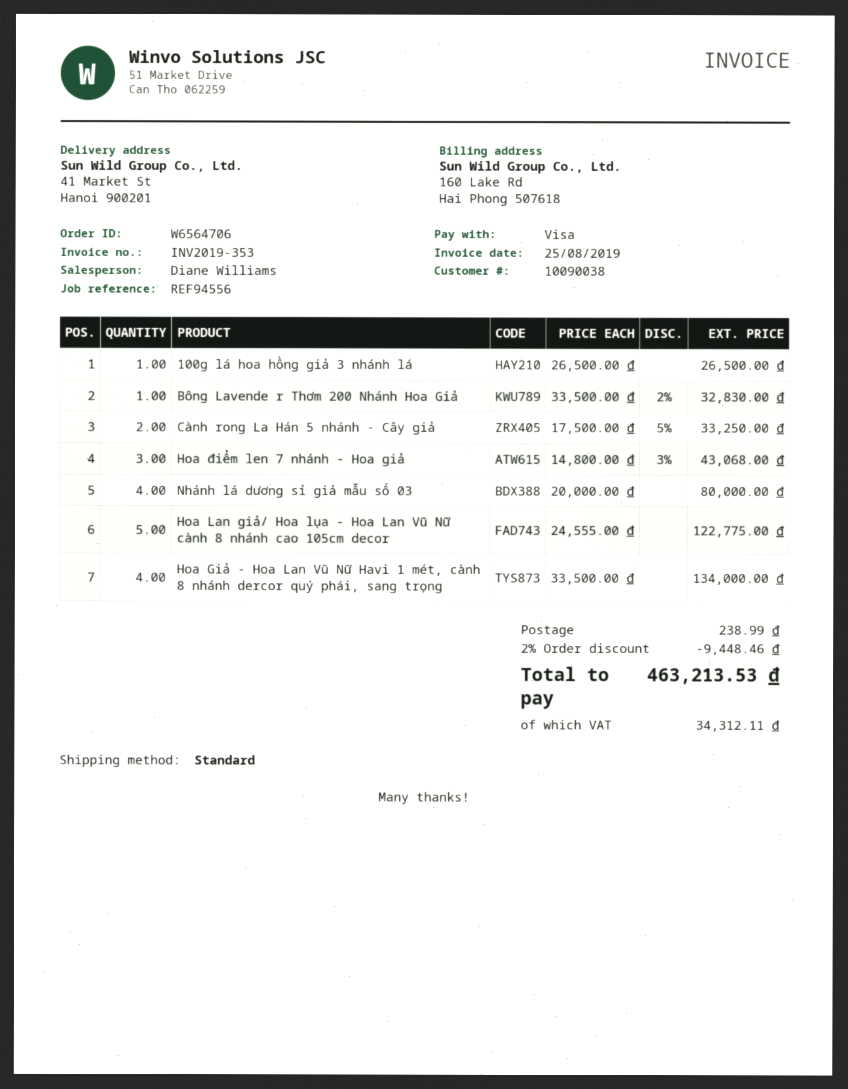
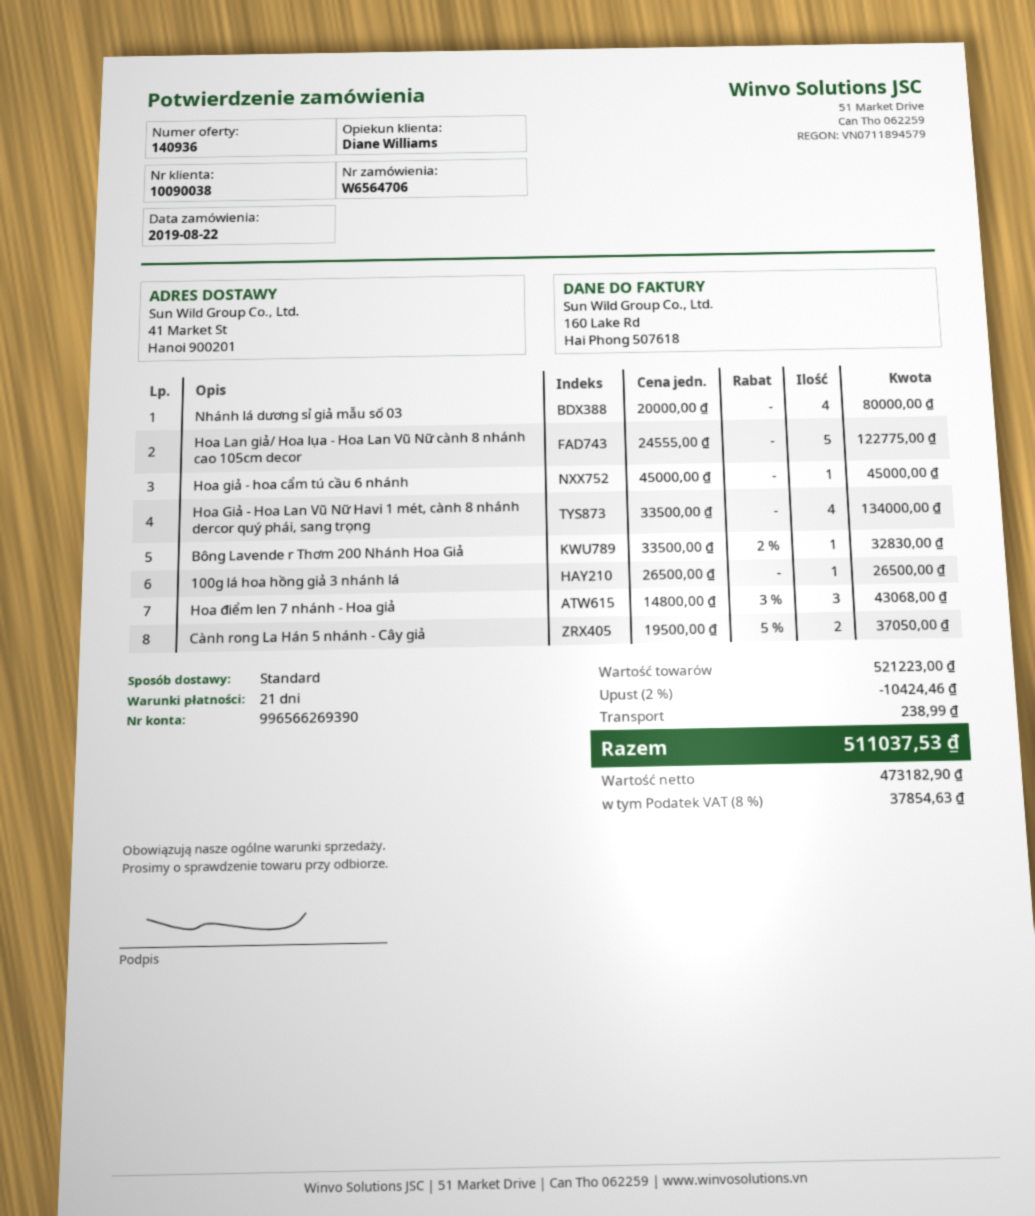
Cành rong La Hán 5 nhánh - Cây giả: 2 x 17500.00 - 5% = 33250.00 -> 2 x 19500.00 - 5% = 37050.00
Hoa giả - hoa cẩm tú cầu 6 nhánh: none -> 1 x 45000.00 = 45000.00
discount: 2% = 9448.46 -> 2% = 10424.46
tax: 34312.11 -> 37854.63
total: 463213.53 -> 511037.53

